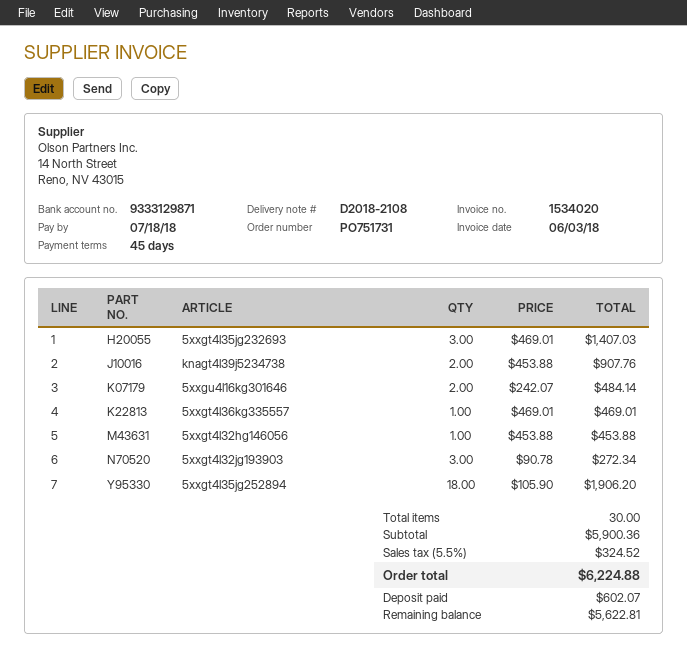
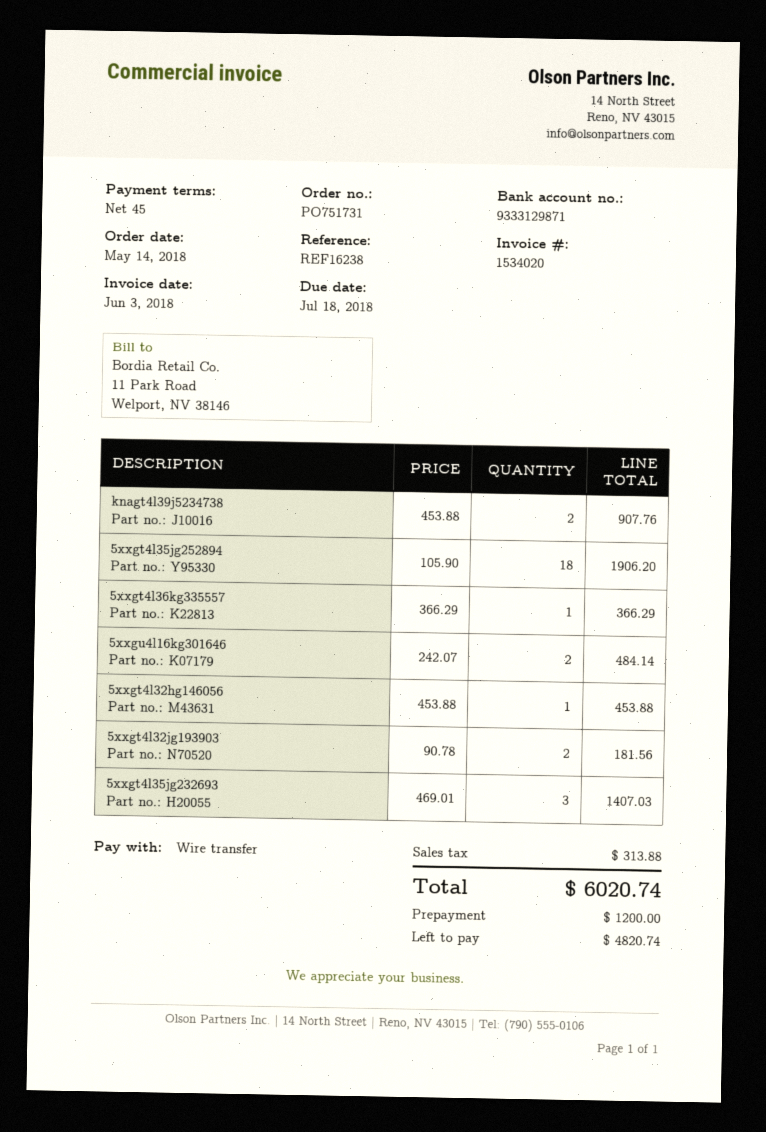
5xxgt4l36kg335557: 1 x 469.01 = 469.01 -> 1 x 366.29 = 366.29
5xxgt4l32jg193903: 3 x 90.78 = 272.34 -> 2 x 90.78 = 181.56
tax: 324.52 -> 313.88
total: 6224.88 -> 6020.74
deposit: 602.07 -> 1200.00
balance: 5622.81 -> 4820.74

